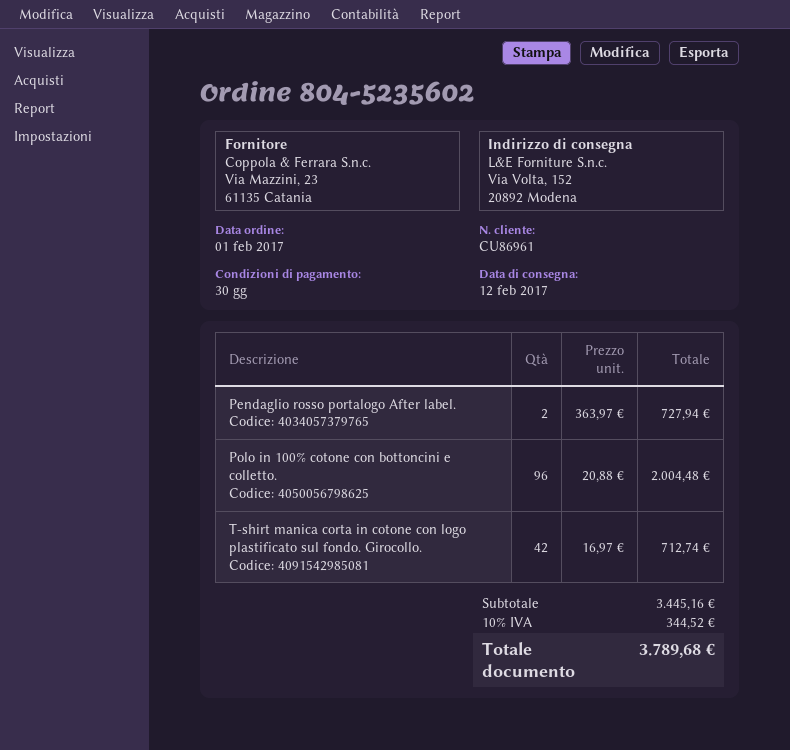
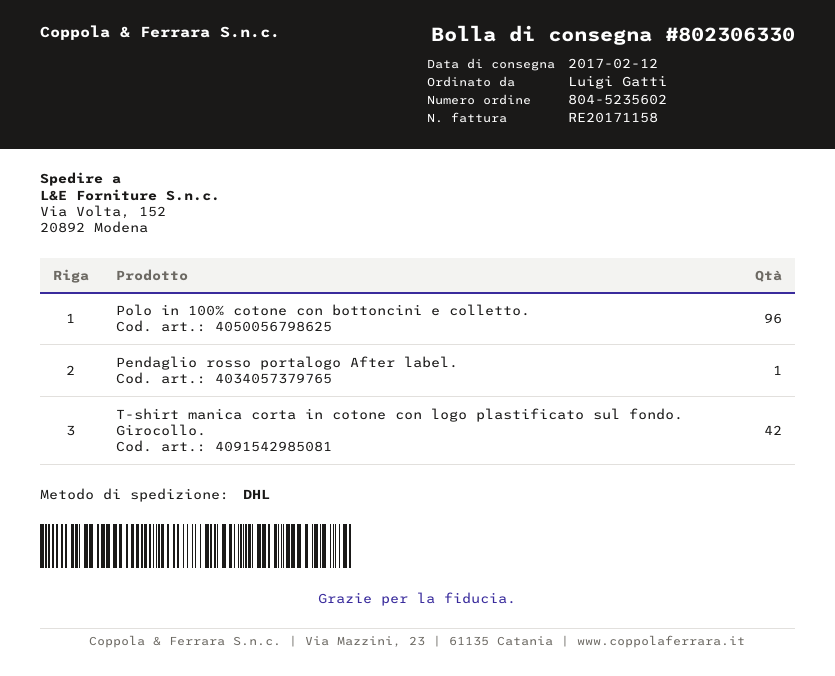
Pendaglio rosso portalogo After label.: 2 -> 1

